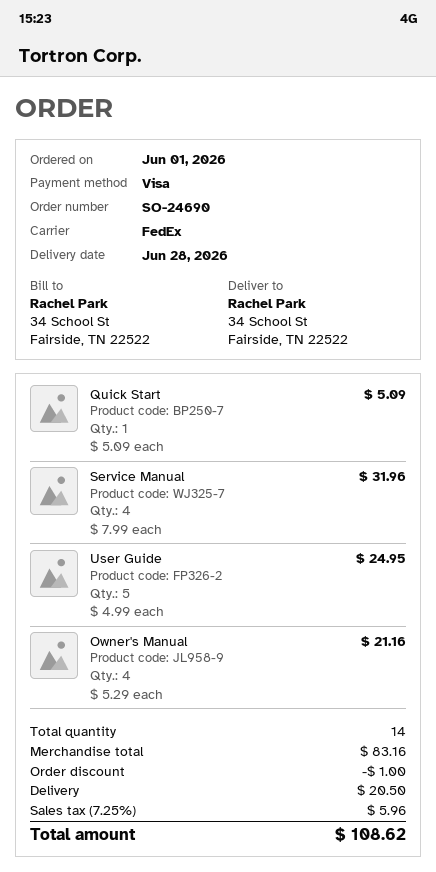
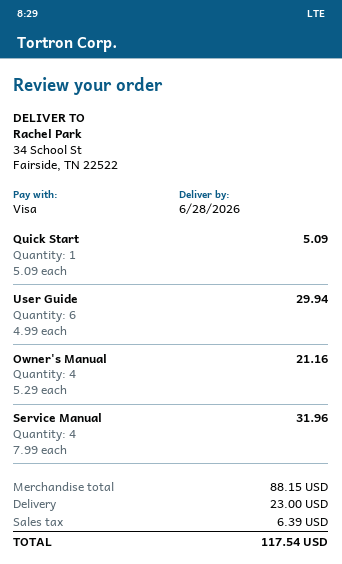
User Guide: 5 x 4.99 = 24.95 -> 6 x 4.99 = 29.94
subtotal: 83.16 -> 88.15
discount: 1.00 -> none
shipping: 20.50 -> 23.00
tax: 5.96 -> 6.39
total: 108.62 -> 117.54

